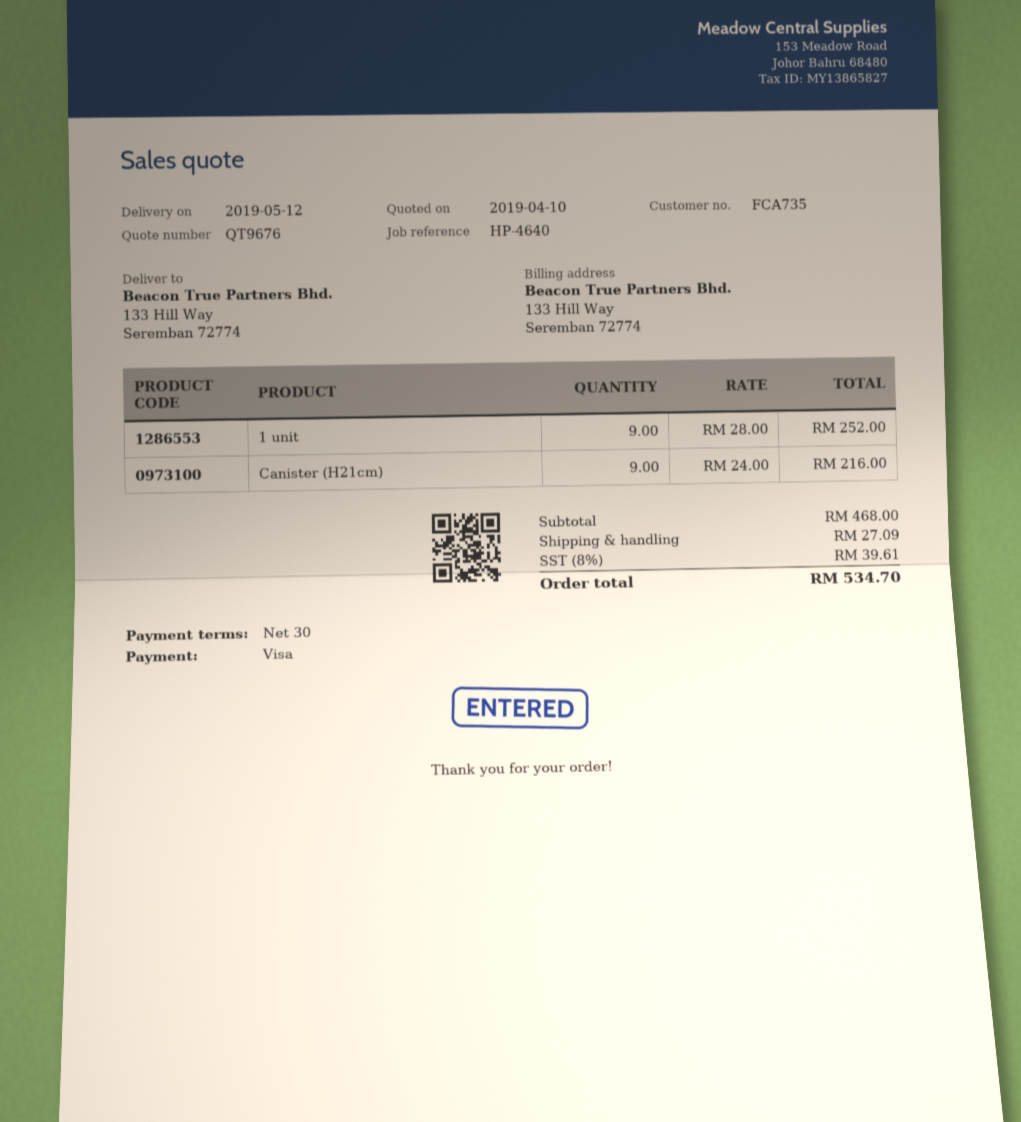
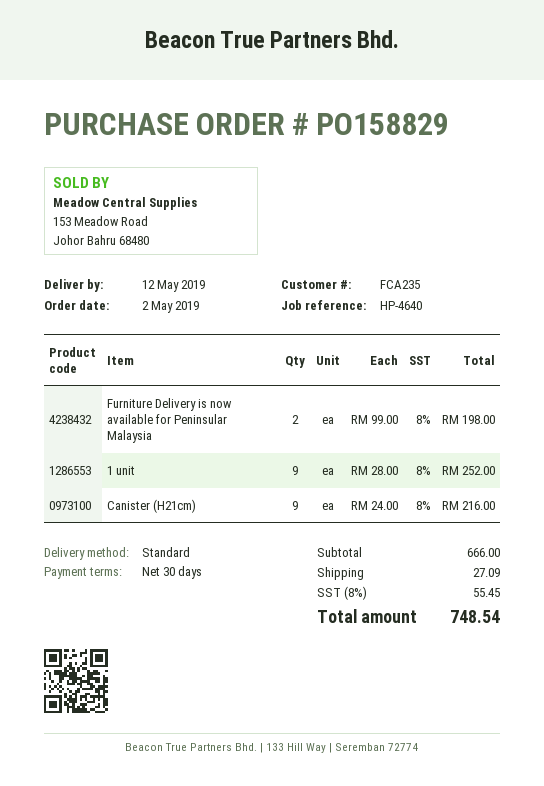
customer number: FCA735 -> FCA235
Furniture Delivery is now available for Peninsular Malaysia: none -> 2 x 99.00 = 198.00
subtotal: 468.00 -> 666.00
tax: 8% = 39.61 -> 8% = 55.45
total: 534.70 -> 748.54

